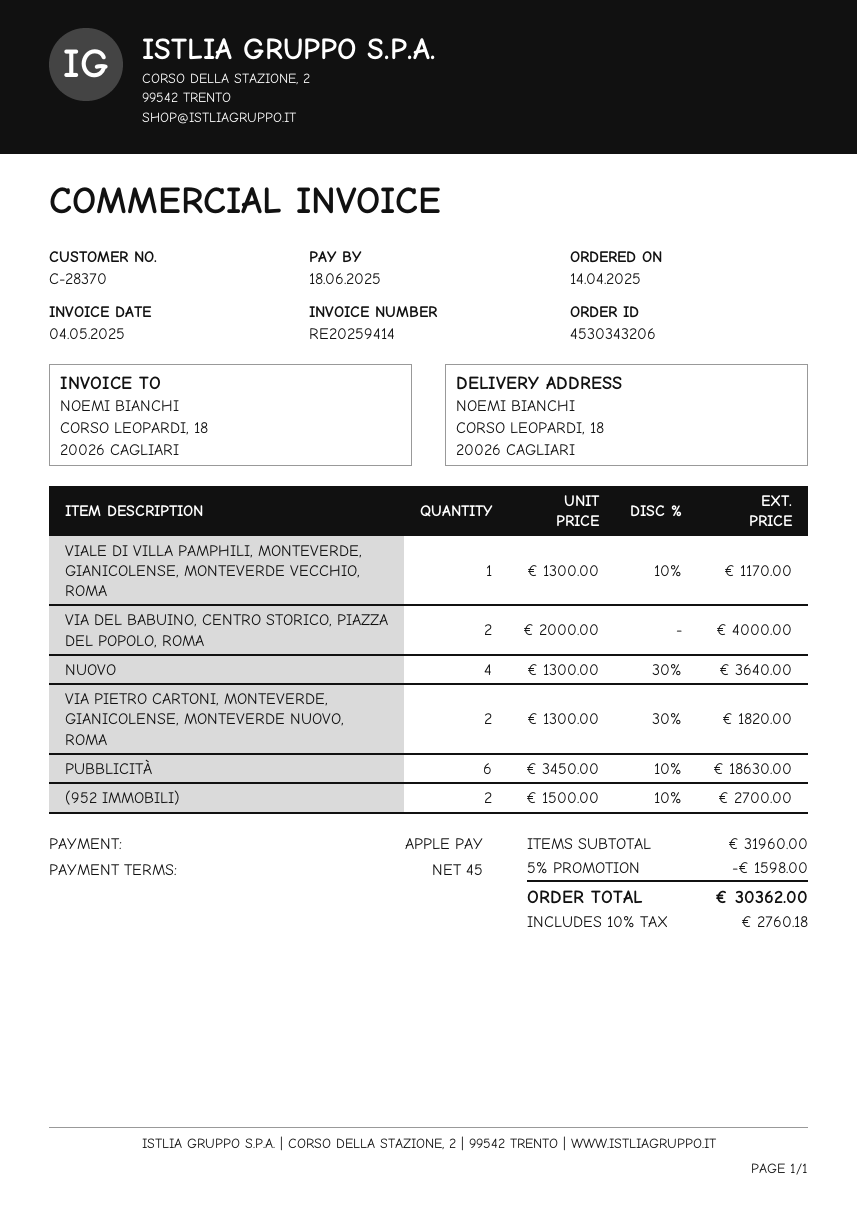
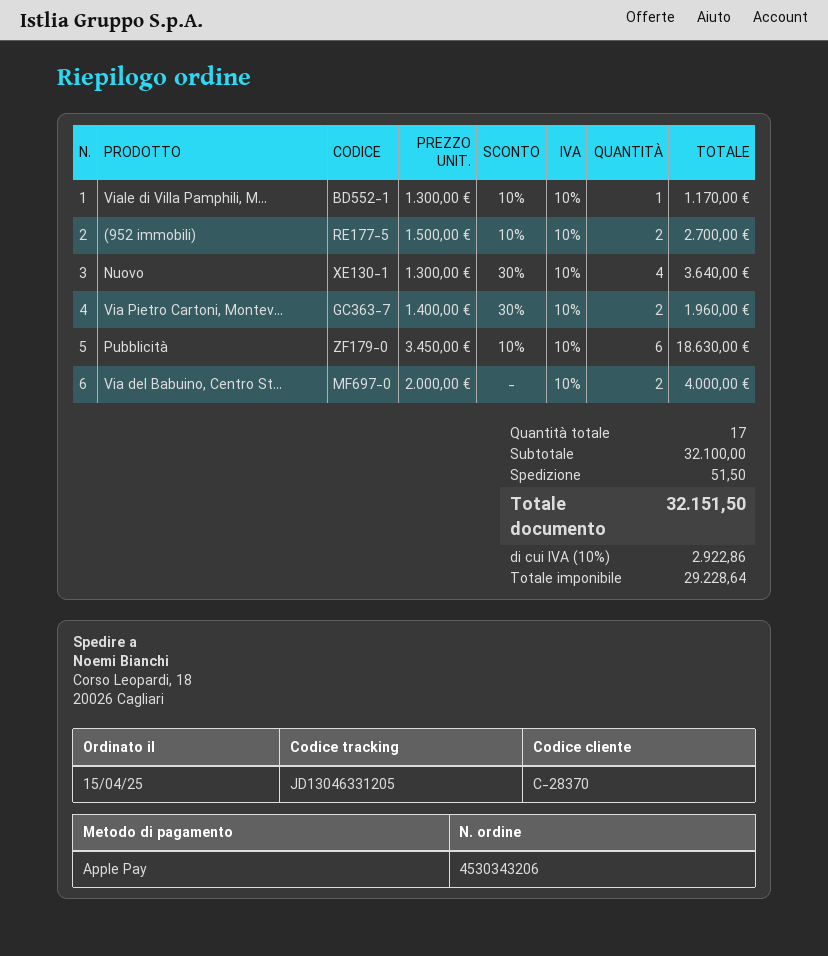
order date: 2025-04-14 -> 2025-04-15
VIA PIETRO CARTONI, MONTEVERDE, GIANICOLENSE, MONTEVERDE NUOVO, ROMA: 2 x 1300.00 - 30% = 1820.00 -> 2 x 1400.00 - 30% = 1960.00
subtotal: 31960.00 -> 32100.00
discount: 5% = 1598.00 -> none
shipping: none -> 51.50
tax: 10% = 2760.18 -> 10% = 2922.86
total: 30362.00 -> 32151.50

